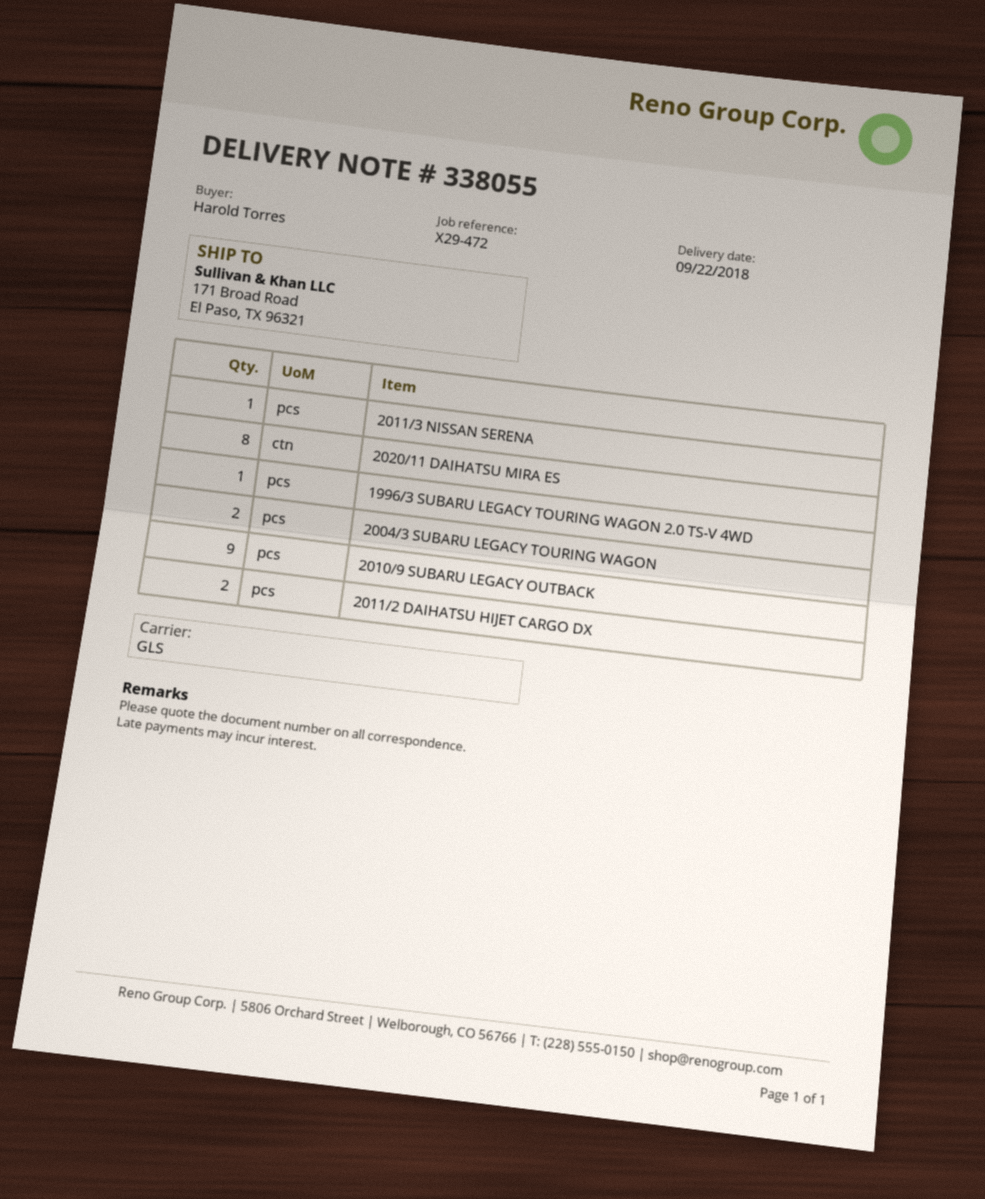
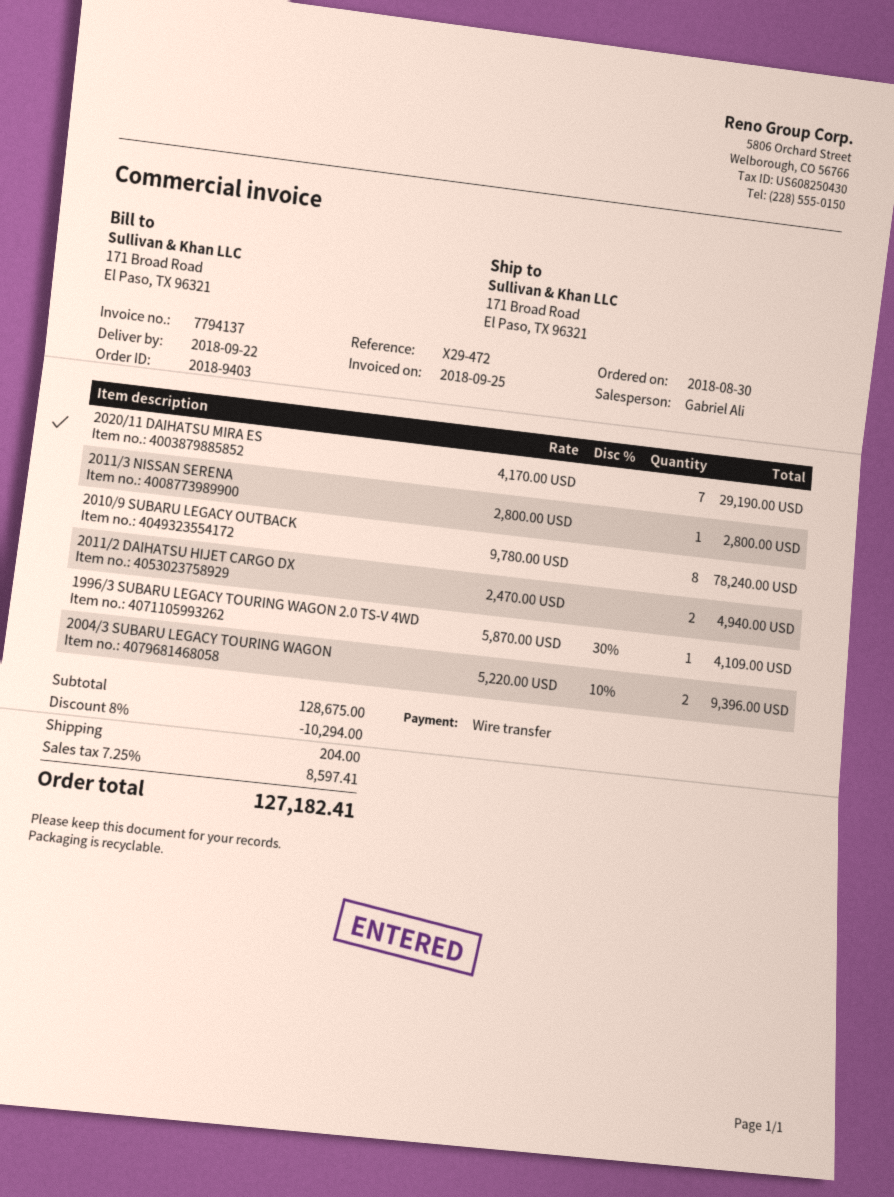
2020/11 DAIHATSU MIRA ES: 8 -> 7
2010/9 SUBARU LEGACY OUTBACK: 9 -> 8

